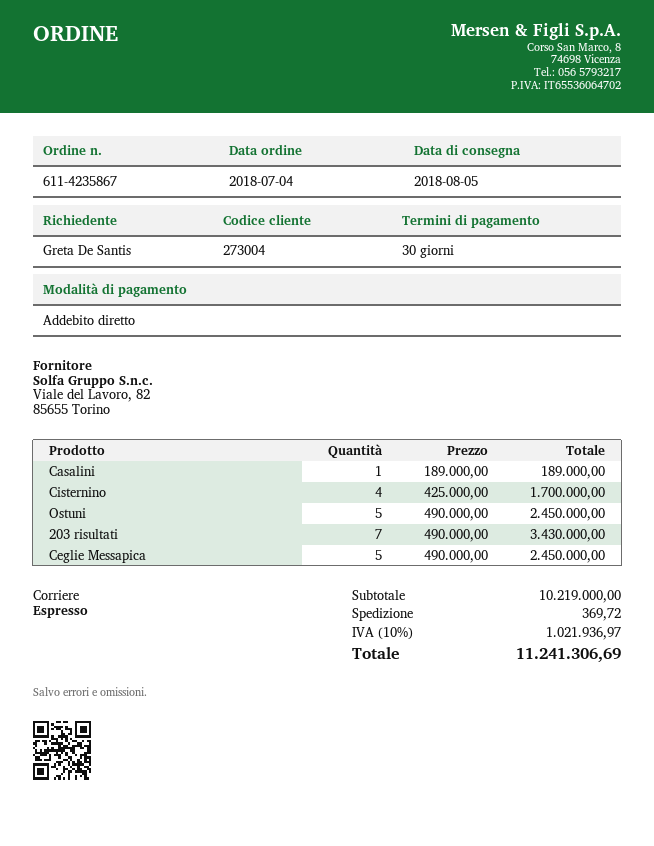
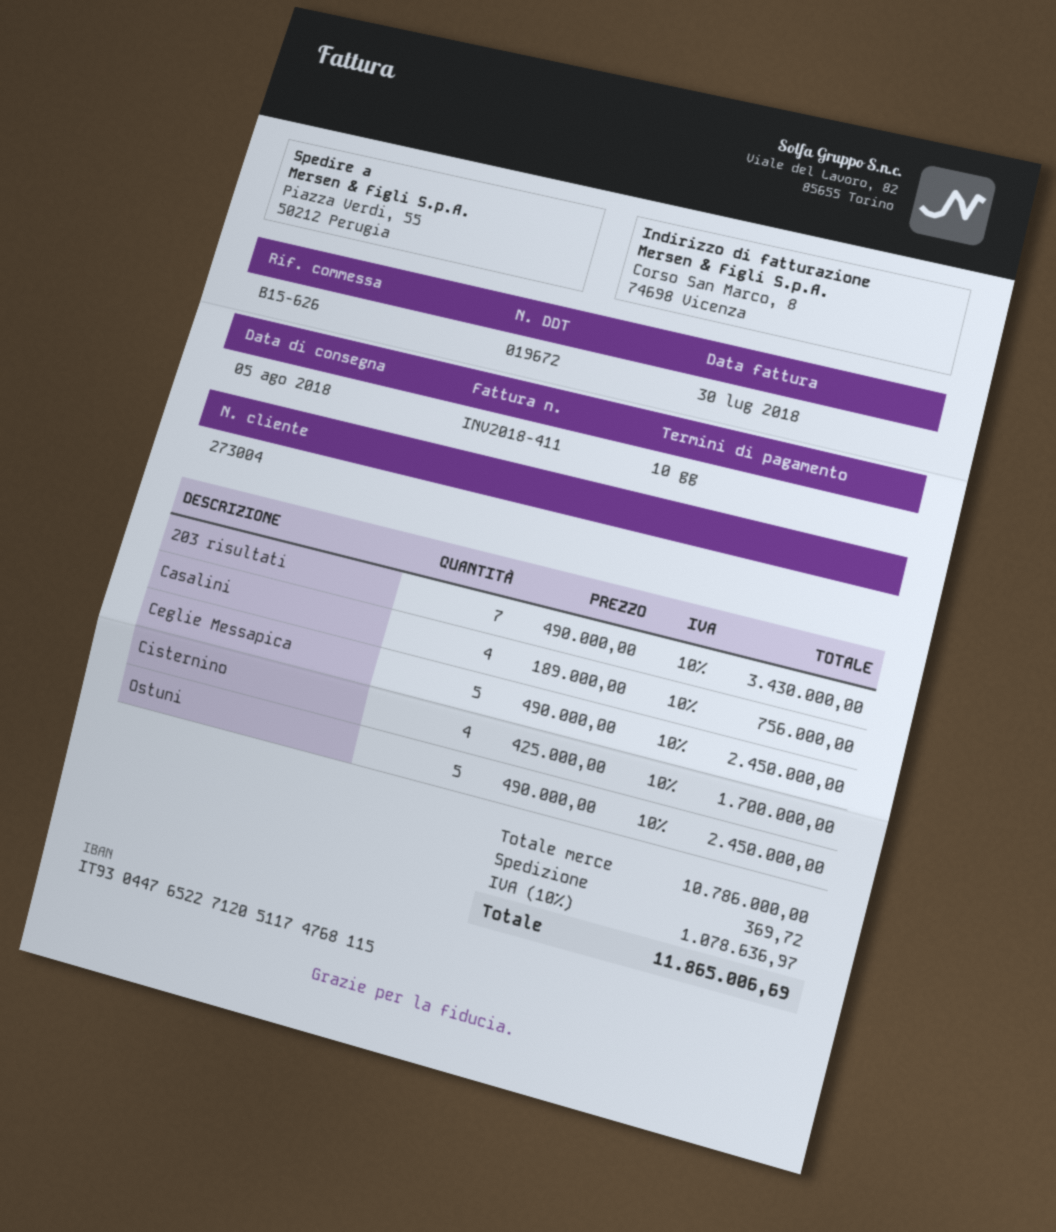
payment terms: 30 days -> 10 days
Casalini: 1 x 189000.00 = 189000.00 -> 4 x 189000.00 = 756000.00
subtotal: 10219000.00 -> 10786000.00
tax: 10% = 1021936.97 -> 10% = 1078636.97
total: 11241306.69 -> 11865006.69

